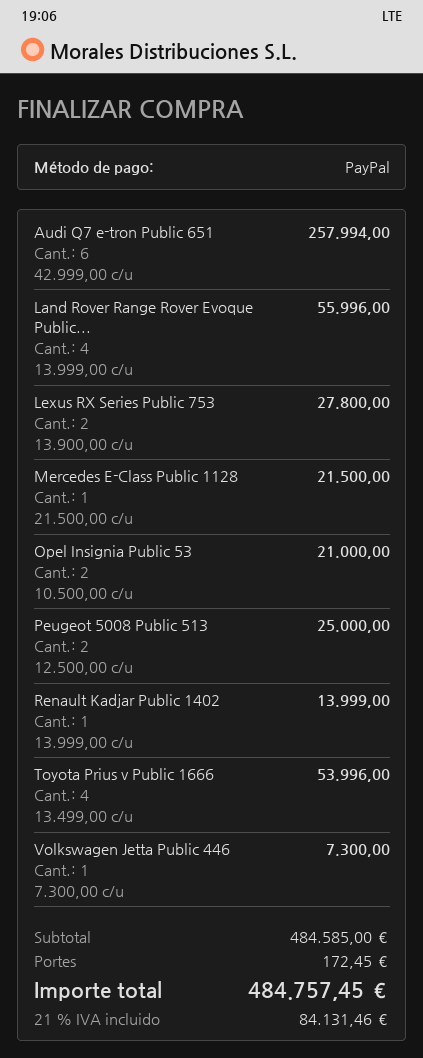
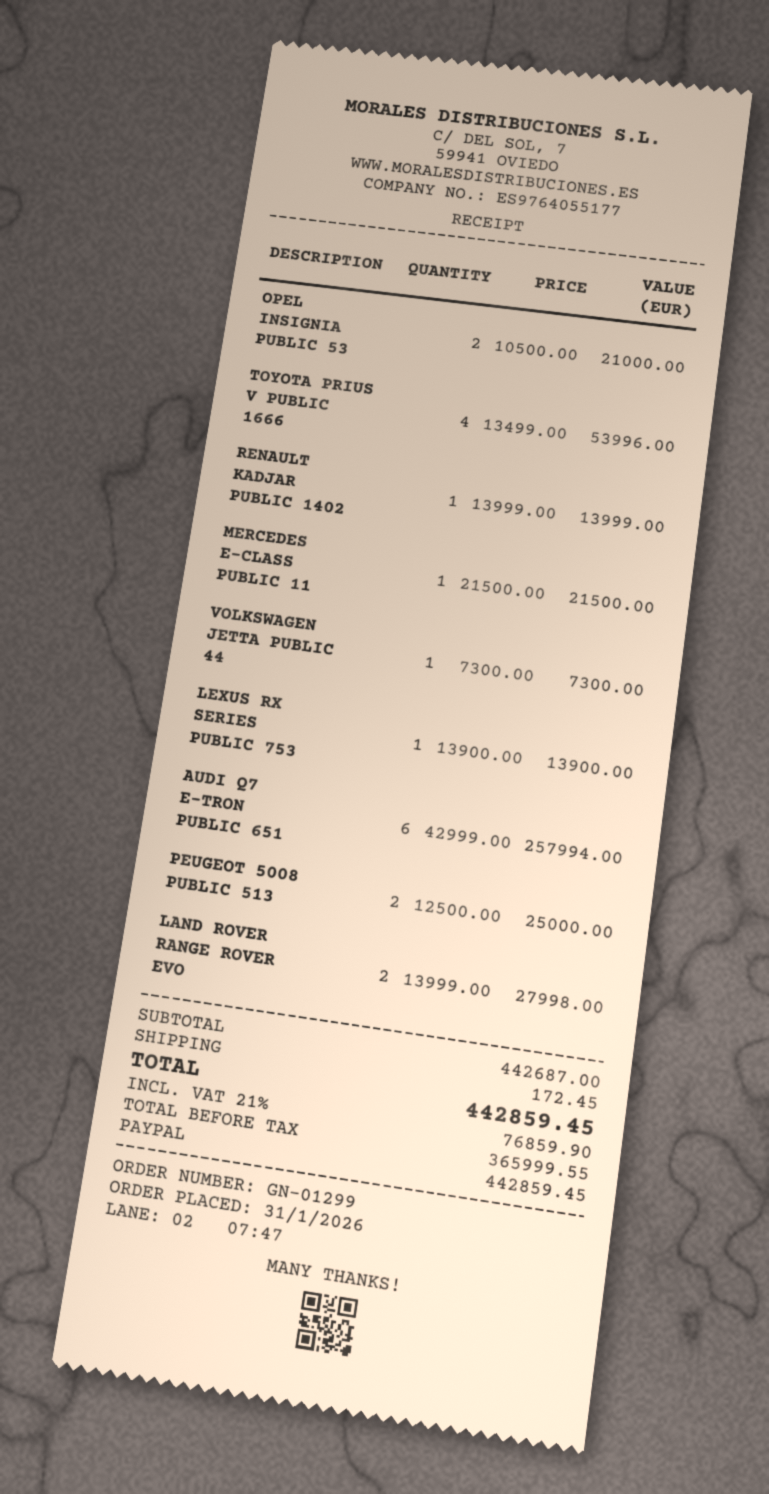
Land Rover Range Rover Evoque Public...: 4 x 13999.00 = 55996.00 -> 2 x 13999.00 = 27998.00
Lexus RX Series Public 753: 2 x 13900.00 = 27800.00 -> 1 x 13900.00 = 13900.00
subtotal: 484585.00 -> 442687.00
tax: 21% = 84131.46 -> 21% = 76859.90
total: 484757.45 -> 442859.45

